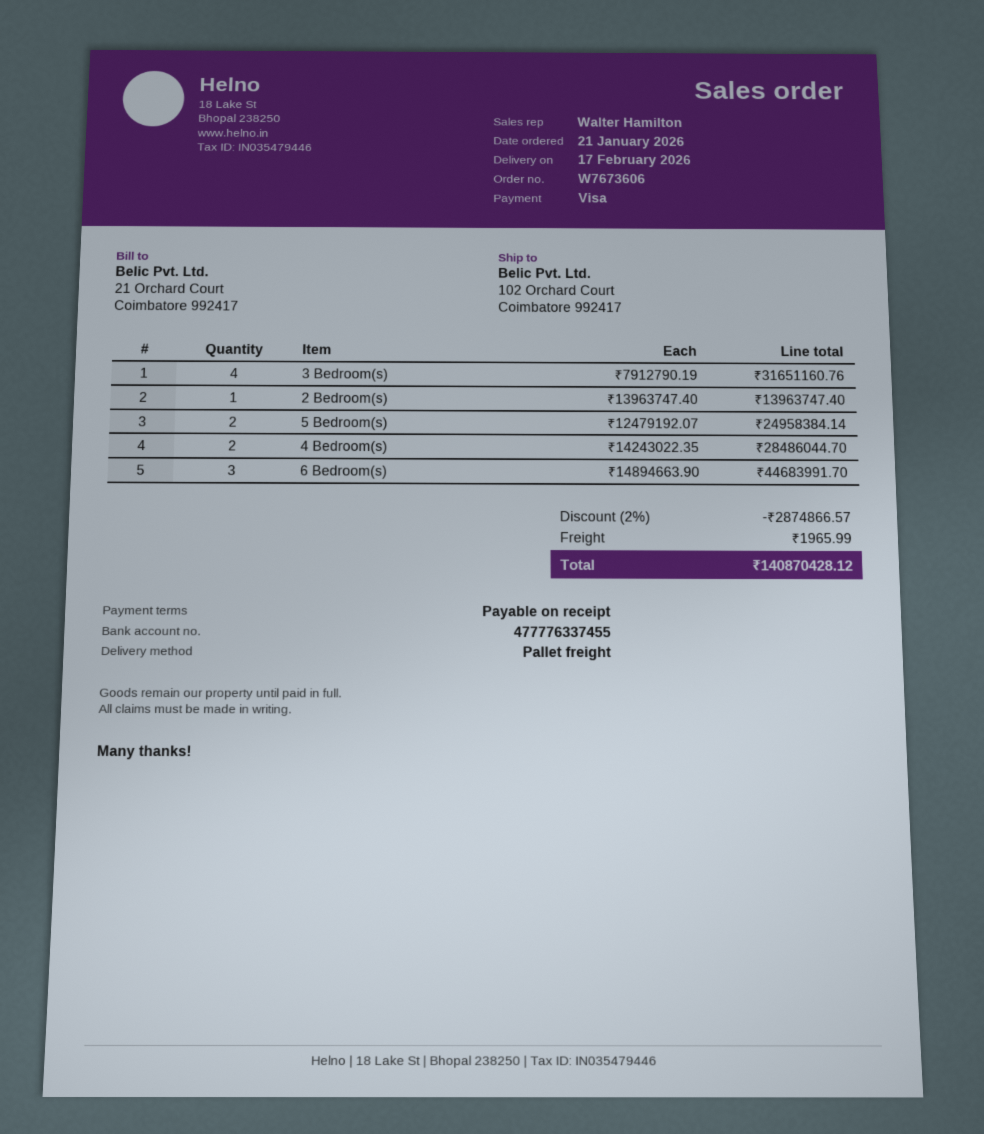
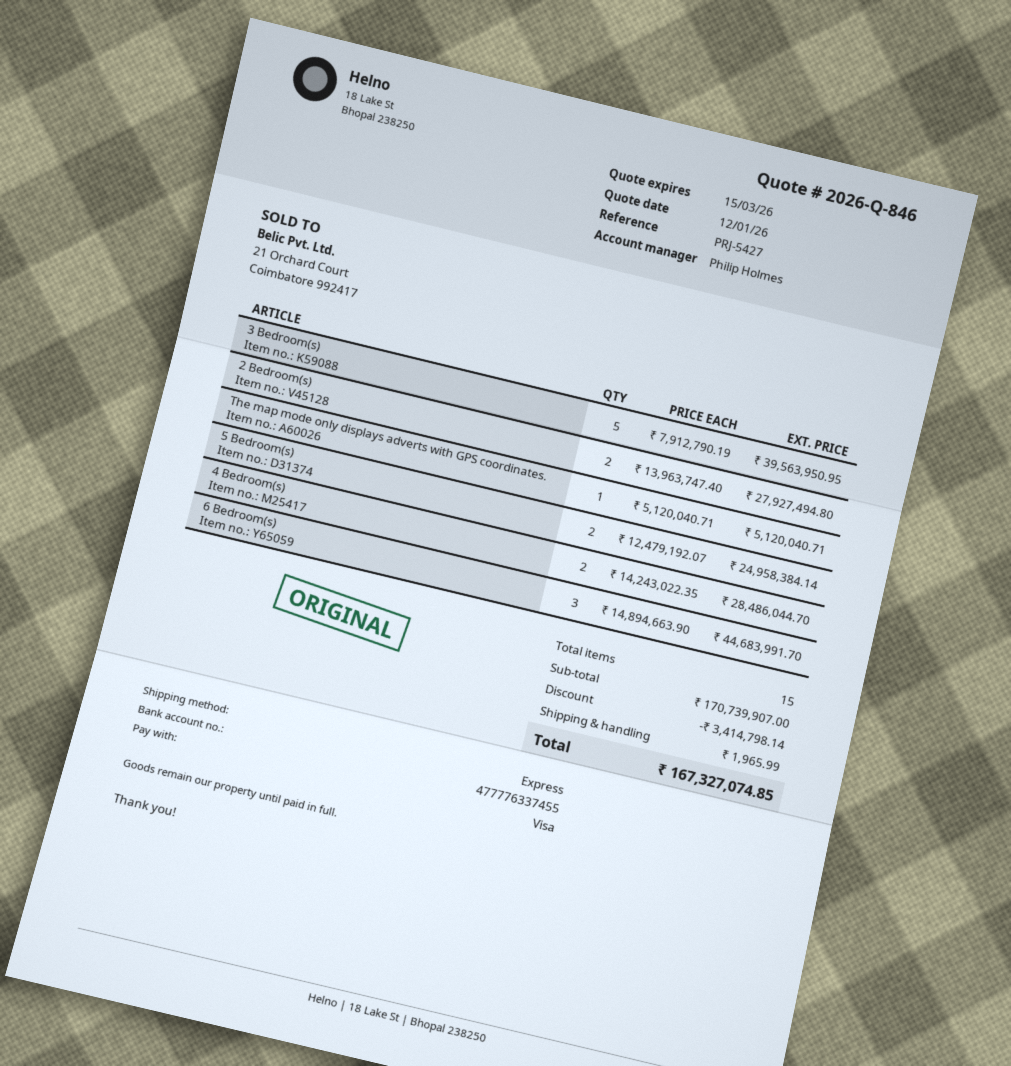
sales rep: Walter Hamilton -> Philip Holmes
shipping method: pallet freight -> express
3 Bedroom(s): 4 x 7912790.19 = 31651160.76 -> 5 x 7912790.19 = 39563950.95
2 Bedroom(s): 1 x 13963747.40 = 13963747.40 -> 2 x 13963747.40 = 27927494.80
The map mode only displays adverts with GPS coordinates.: none -> 1 x 5120040.71 = 5120040.71
discount: 2874866.57 -> 3414798.14
total: 140870428.12 -> 167327074.85

